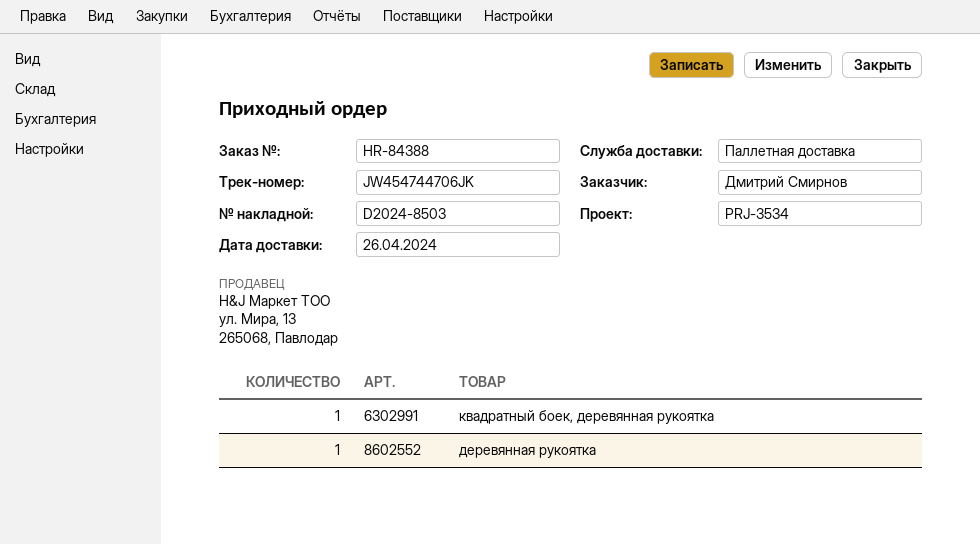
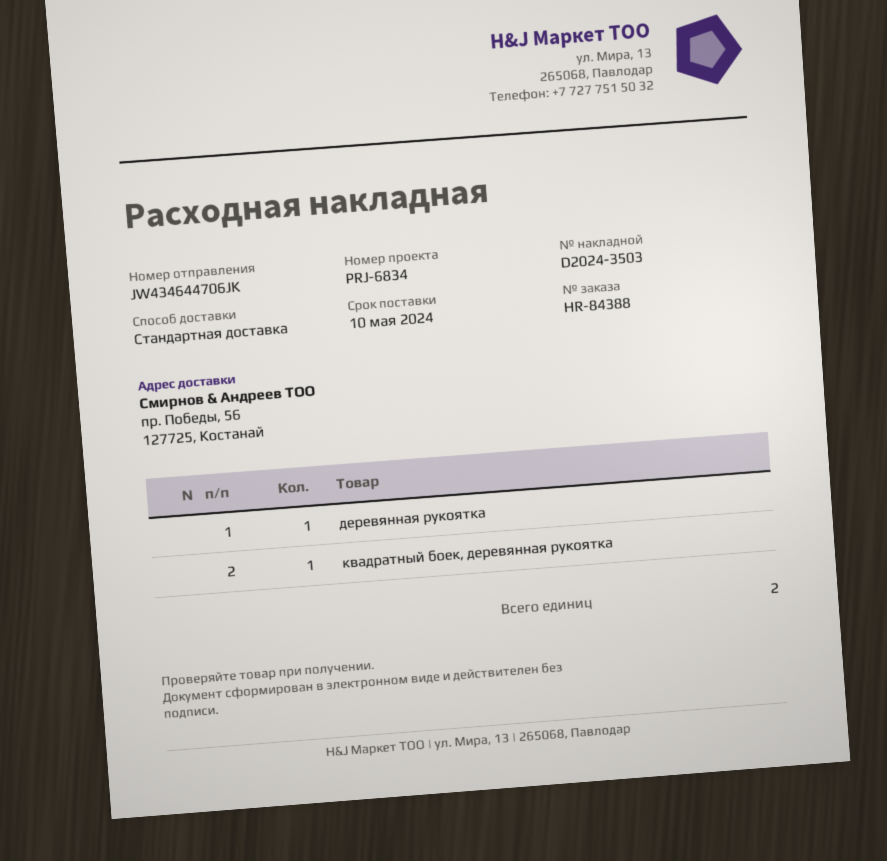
delivery note number: D2024-8503 -> D2024-3503
delivery date: 2024-04-26 -> 2024-05-10
reference: PRJ-3534 -> PRJ-6834
shipping method: pallet freight -> standard
tracking number: JW454744706JK -> JW434644706JK

